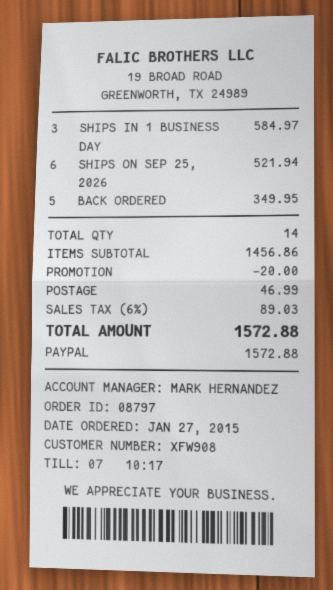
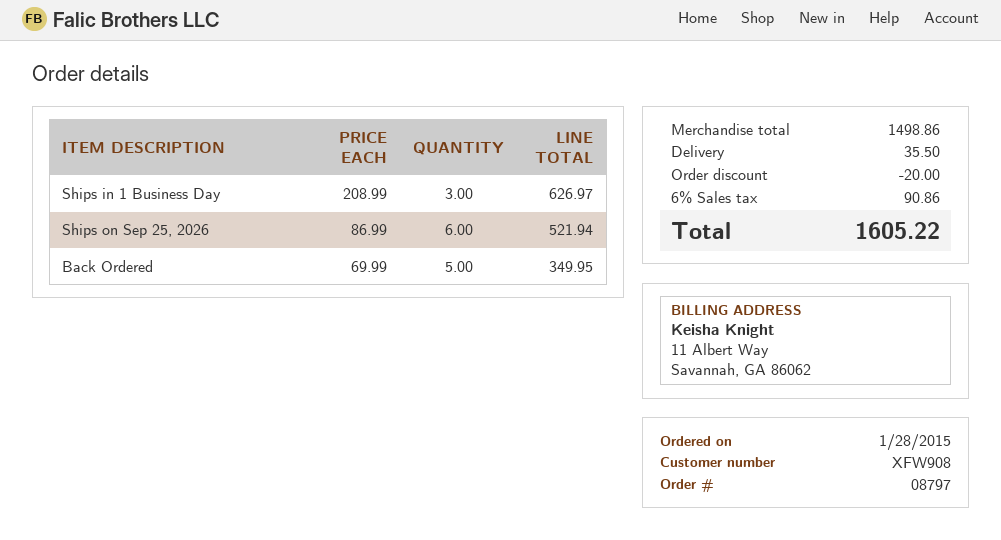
order date: 2015-01-27 -> 2015-01-28
SHIPS IN 1 BUSINESS DAY: 3 for 584.97 -> 3 for 626.97
subtotal: 1456.86 -> 1498.86
shipping: 46.99 -> 35.50
tax: 6% = 89.03 -> 6% = 90.86
total: 1572.88 -> 1605.22

